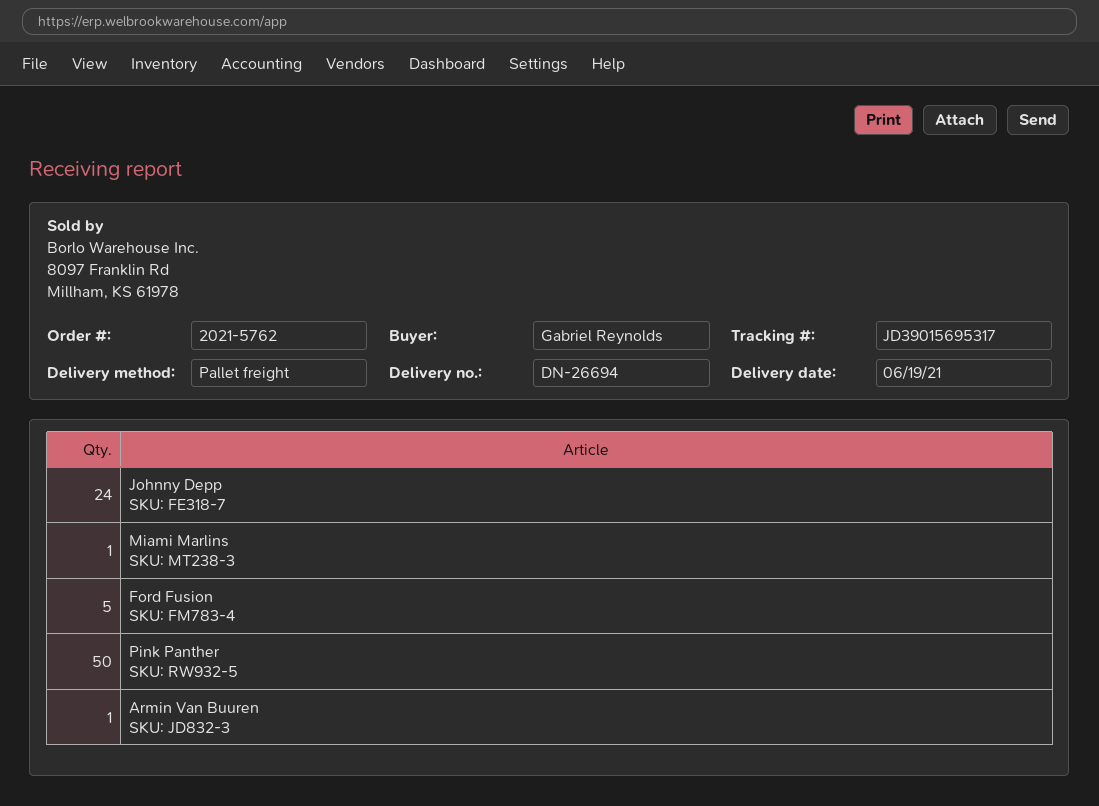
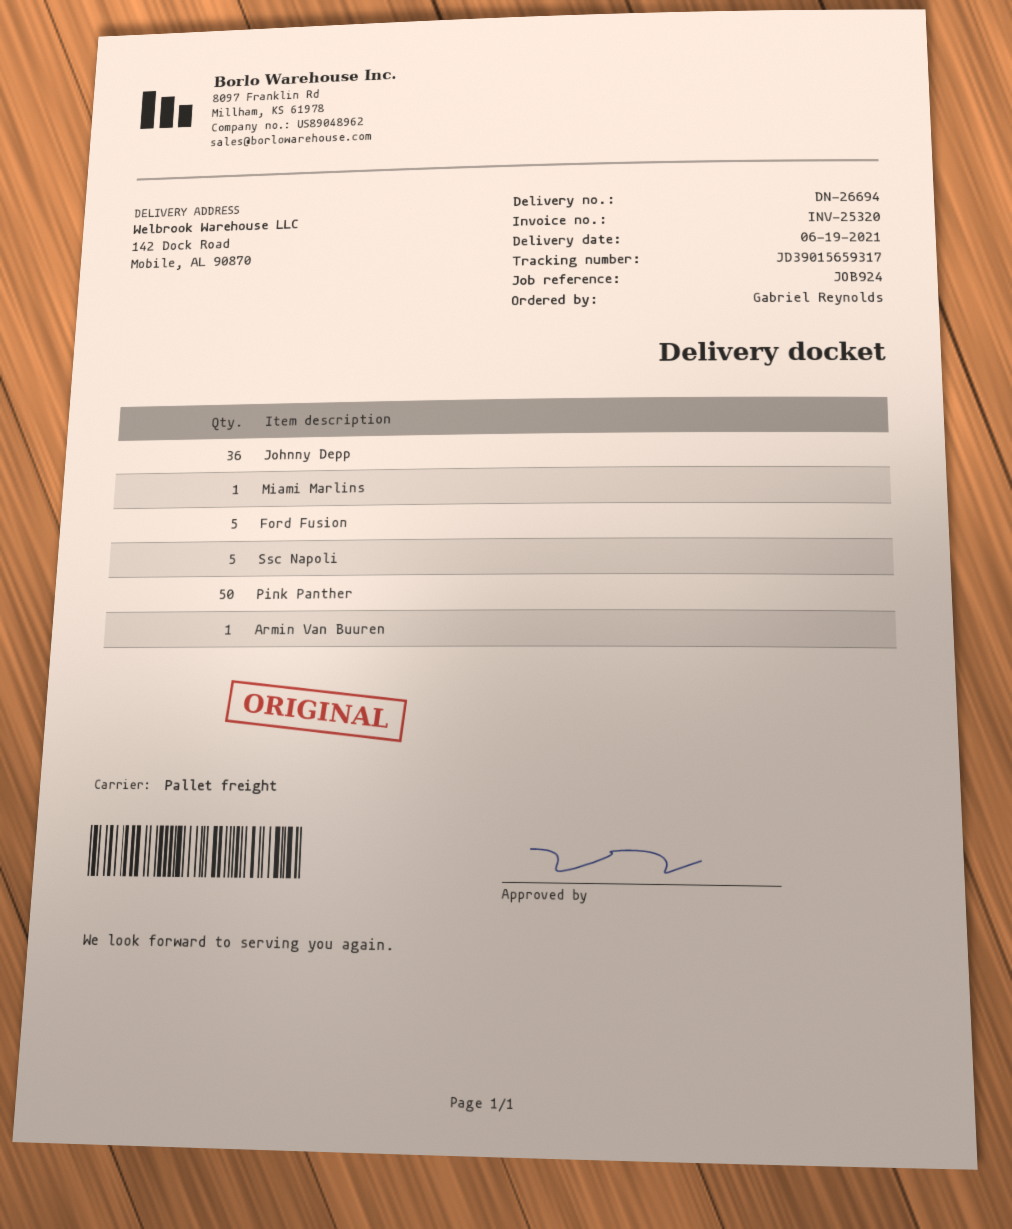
tracking number: JD39015695317 -> JD39015659317
Johnny Depp: 24 -> 36
Ssc Napoli: none -> 5

